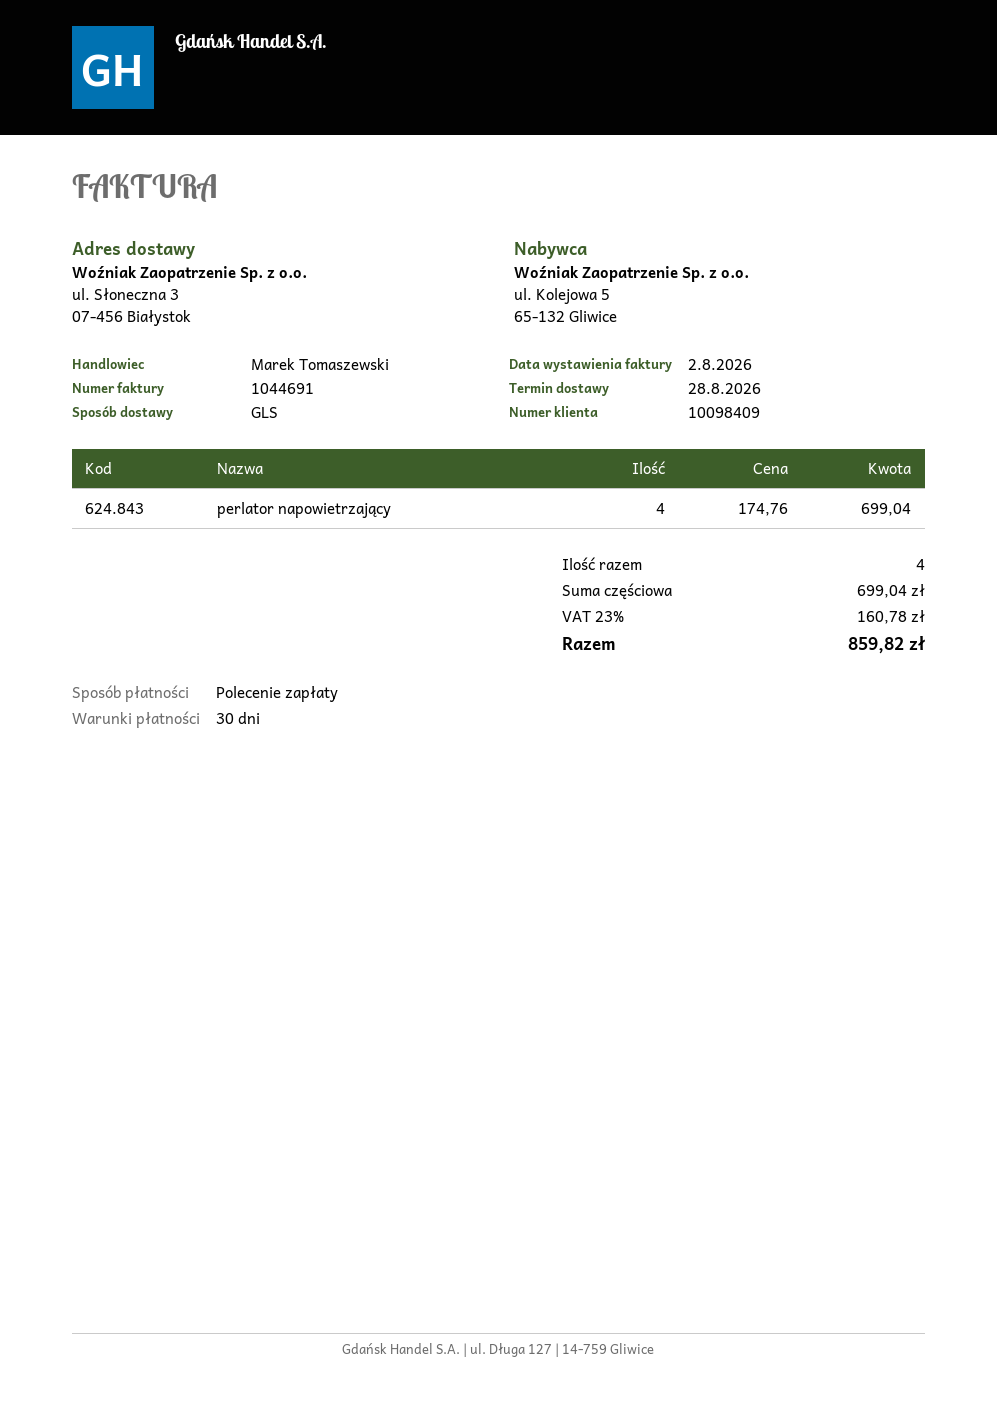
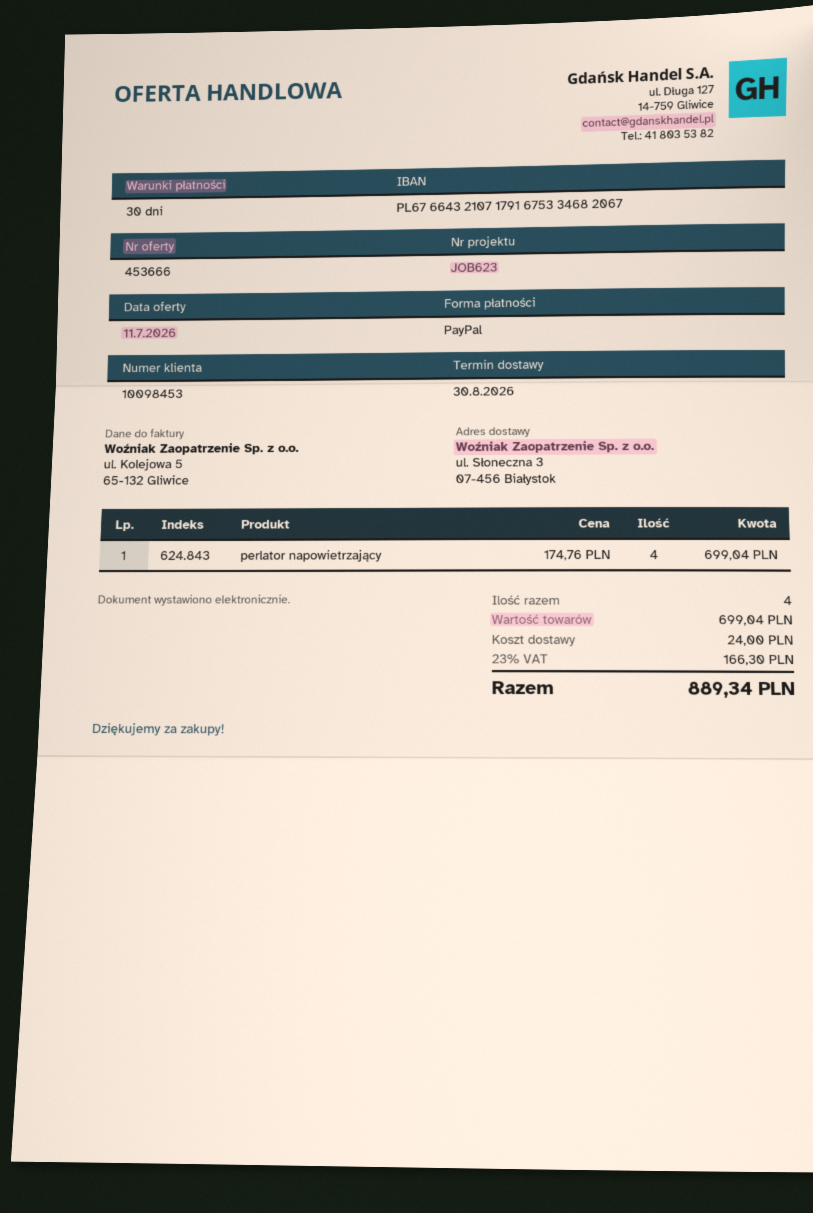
delivery date: 2026-08-28 -> 2026-08-30
customer number: 10098409 -> 10098453
payment method: direct debit -> PayPal
shipping: none -> 24.00
tax: 23% = 160.78 -> 23% = 166.30
total: 859.82 -> 889.34

